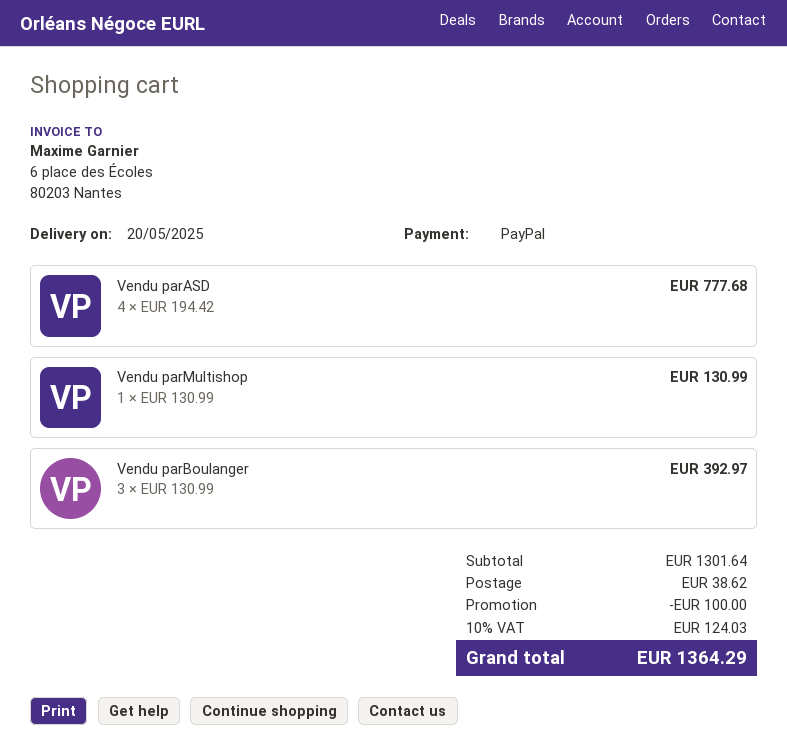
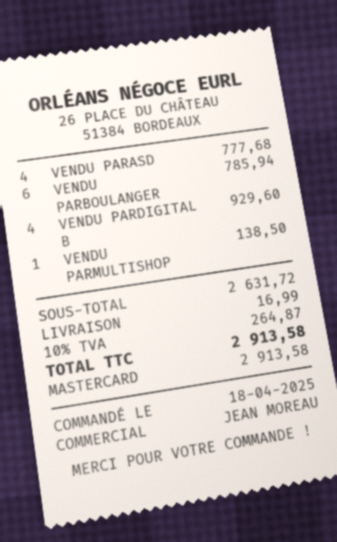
payment method: PayPal -> Mastercard
Vendu parMultishop: 1 for 130.99 -> 1 for 138.50
Vendu parBoulanger: 3 for 392.97 -> 6 for 785.94
VENDU PARDIGITAL B: none -> 4 for 929.60
subtotal: 1301.64 -> 2631.72
discount: 100.00 -> none
shipping: 38.62 -> 16.99
tax: 10% = 124.03 -> 10% = 264.87
total: 1364.29 -> 2913.58

